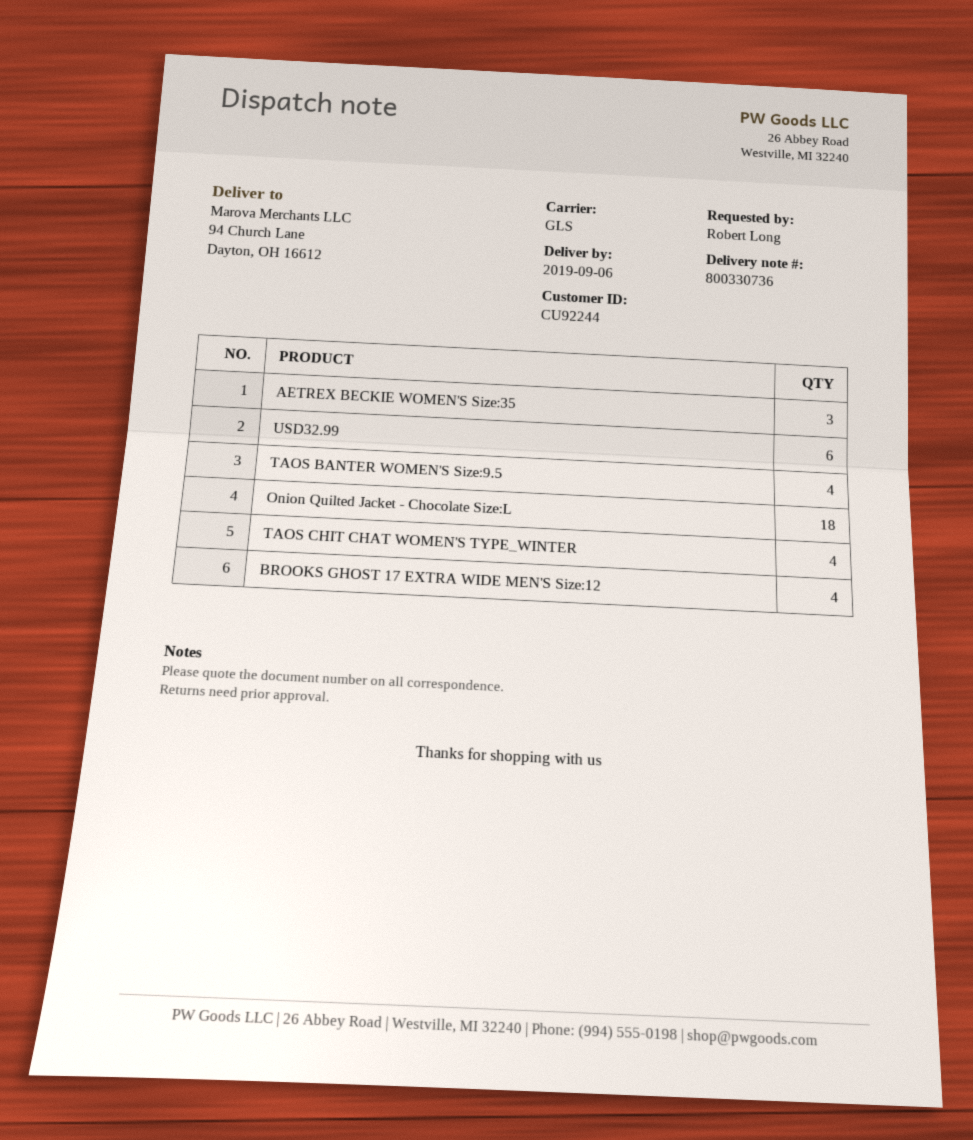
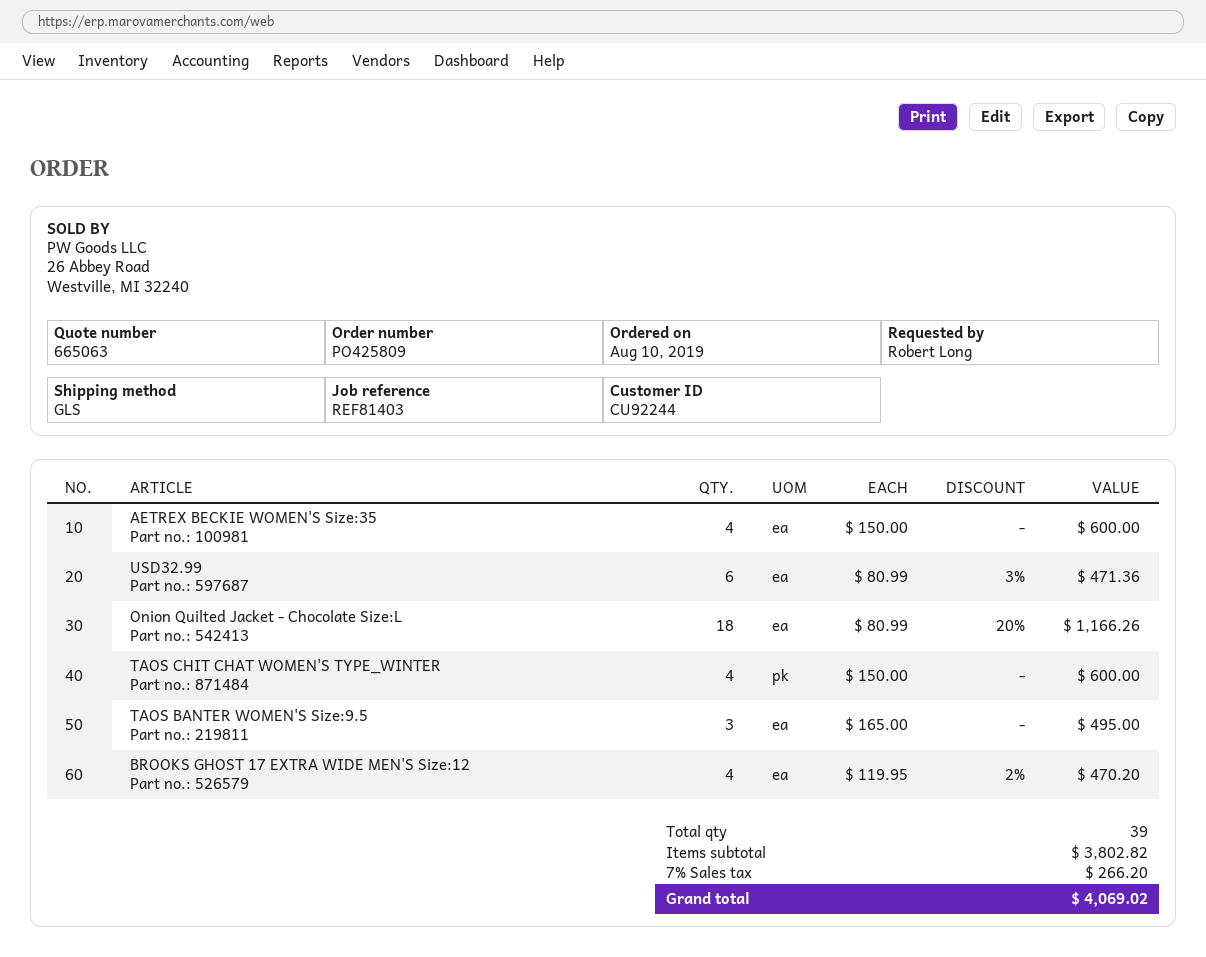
AETREX BECKIE WOMEN'S Size:35: 3 -> 4
TAOS BANTER WOMEN'S Size:9.5: 4 -> 3

